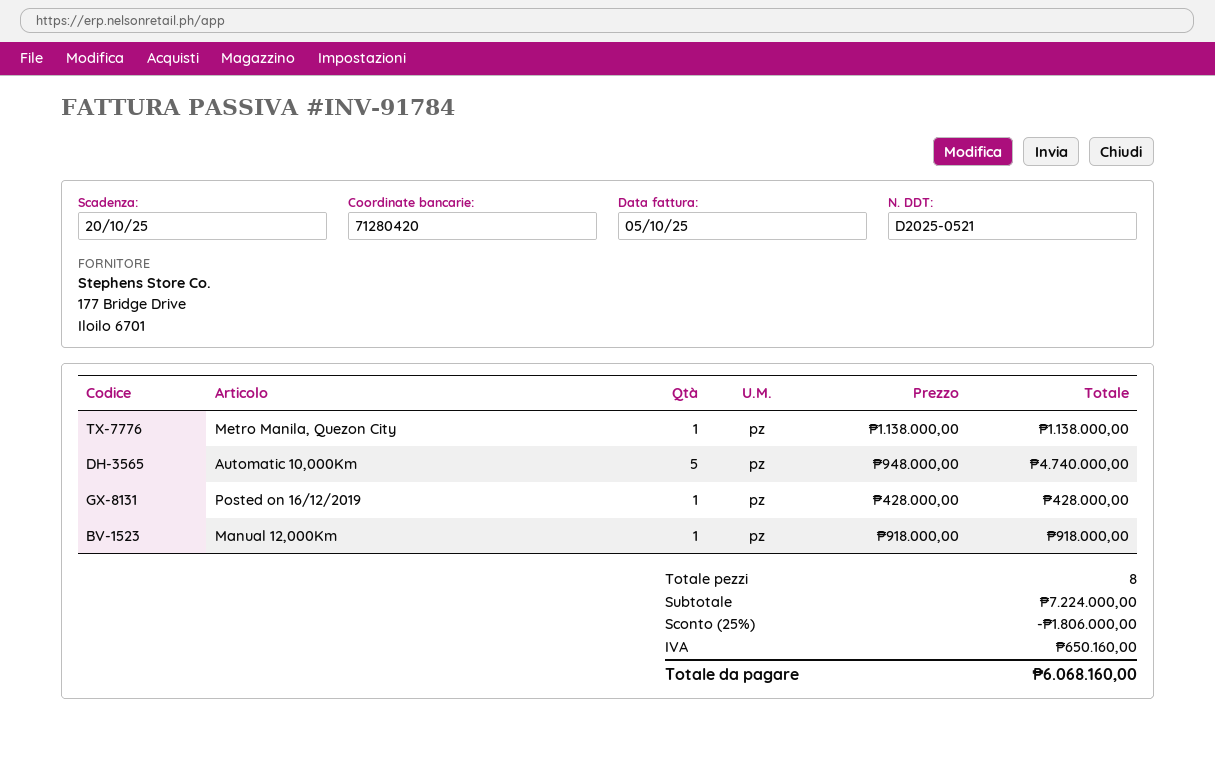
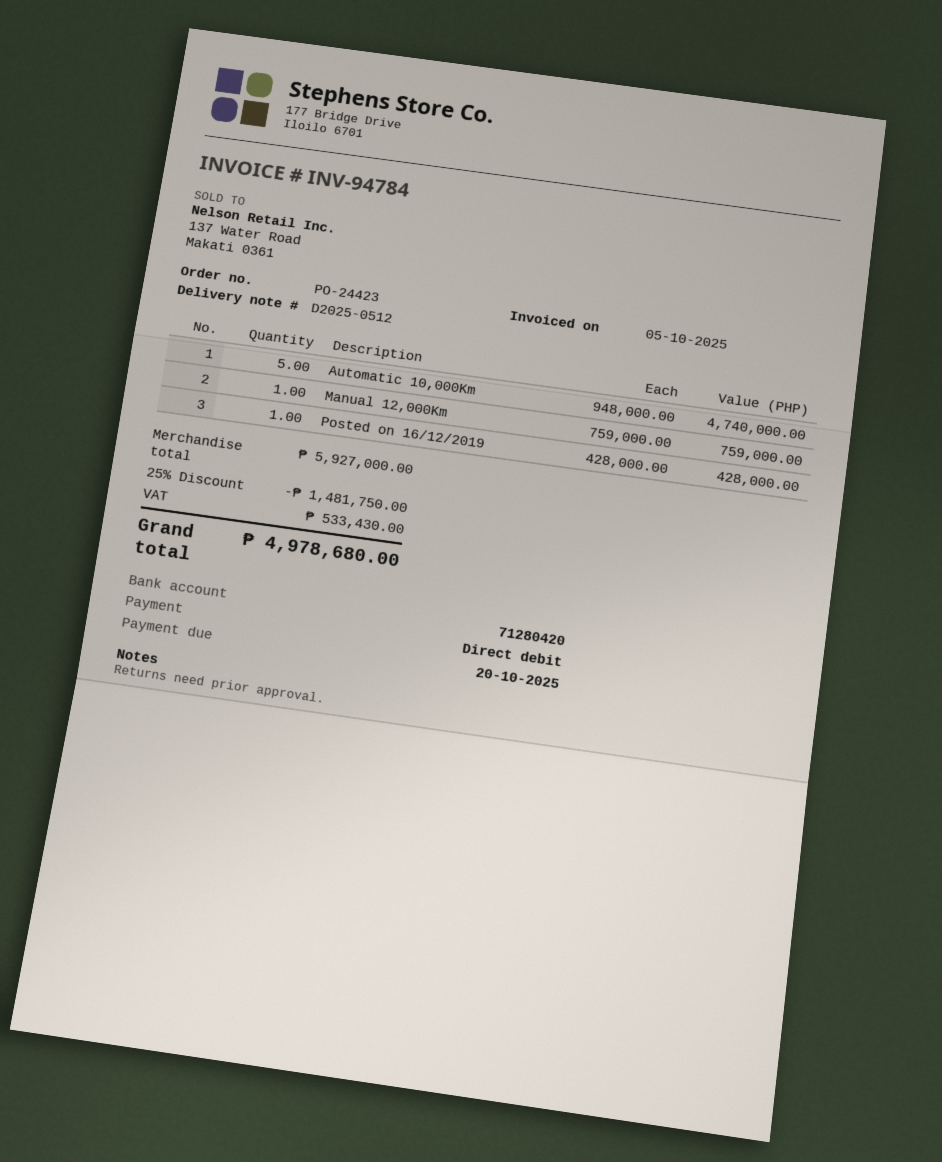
delivery note number: D2025-0521 -> D2025-0512
invoice number: INV-91784 -> INV-94784
Metro Manila, Quezon City: 1 x 1138000.00 = 1138000.00 -> none
Manual 12,000Km: 1 x 918000.00 = 918000.00 -> 1 x 759000.00 = 759000.00
subtotal: 7224000.00 -> 5927000.00
discount: 25% = 1806000.00 -> 25% = 1481750.00
tax: 650160.00 -> 533430.00
total: 6068160.00 -> 4978680.00

